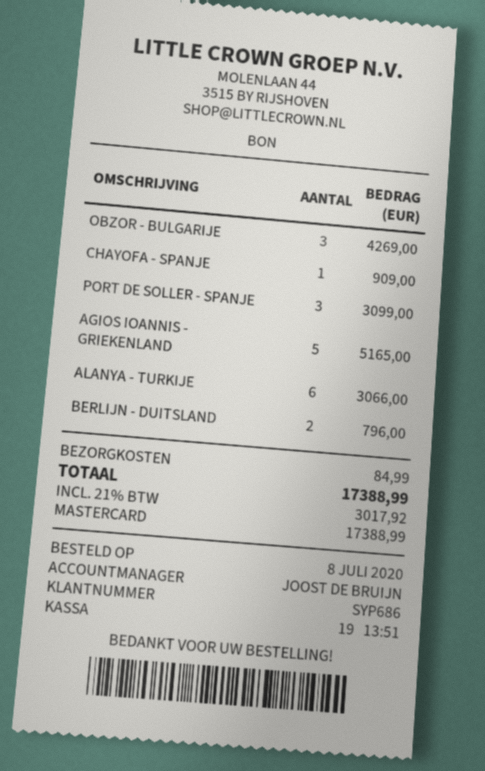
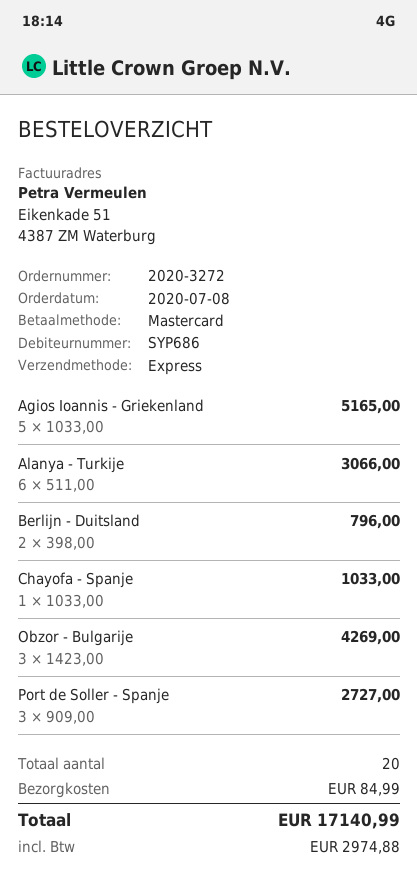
CHAYOFA - SPANJE: 1 for 909.00 -> 1 for 1033.00
PORT DE SOLLER - SPANJE: 3 for 3099.00 -> 3 for 2727.00
tax: 3017.92 -> 2974.88
total: 17388.99 -> 17140.99

